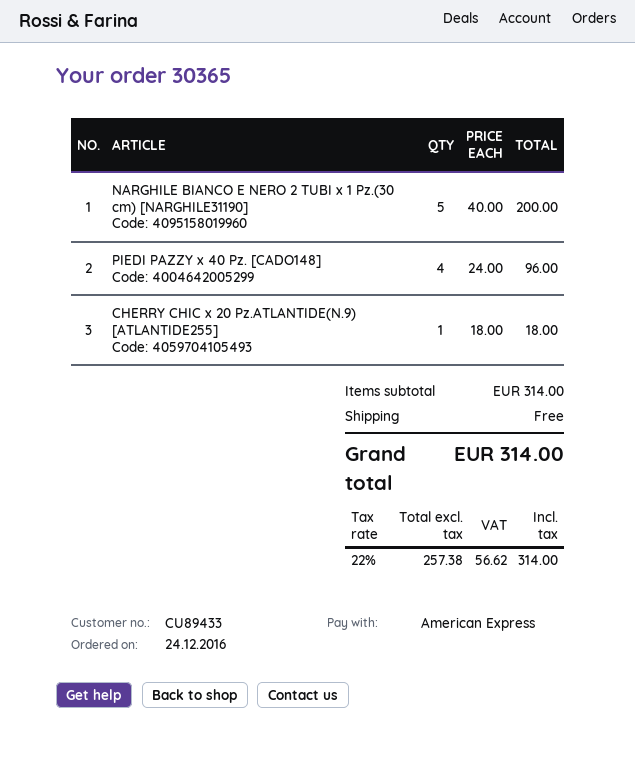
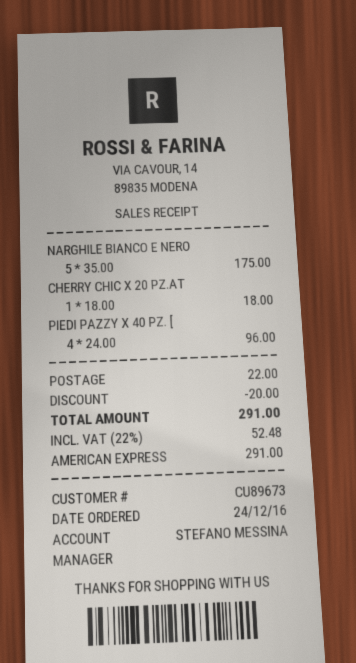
customer number: CU89433 -> CU89673
NARGHILE BIANCO E NERO 2 TUBI x 1 Pz.(30 cm) [NARGHILE31190]: 5 x 40.00 = 200.00 -> 5 x 35.00 = 175.00
discount: none -> 20.00
shipping: 0.00 -> 22.00
tax: 22% = 56.62 -> 22% = 52.48
total: 314.00 -> 291.00

